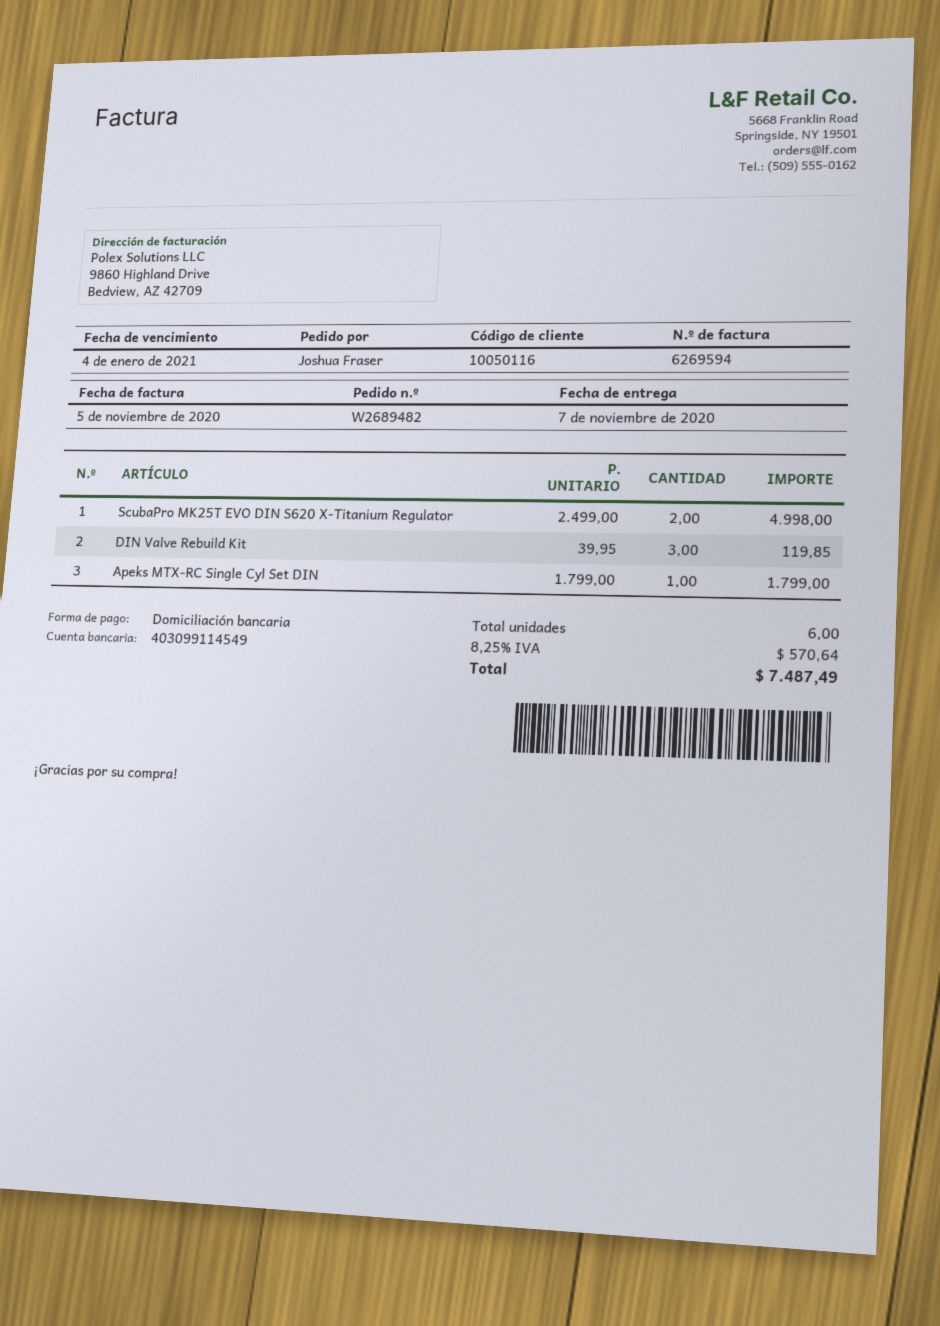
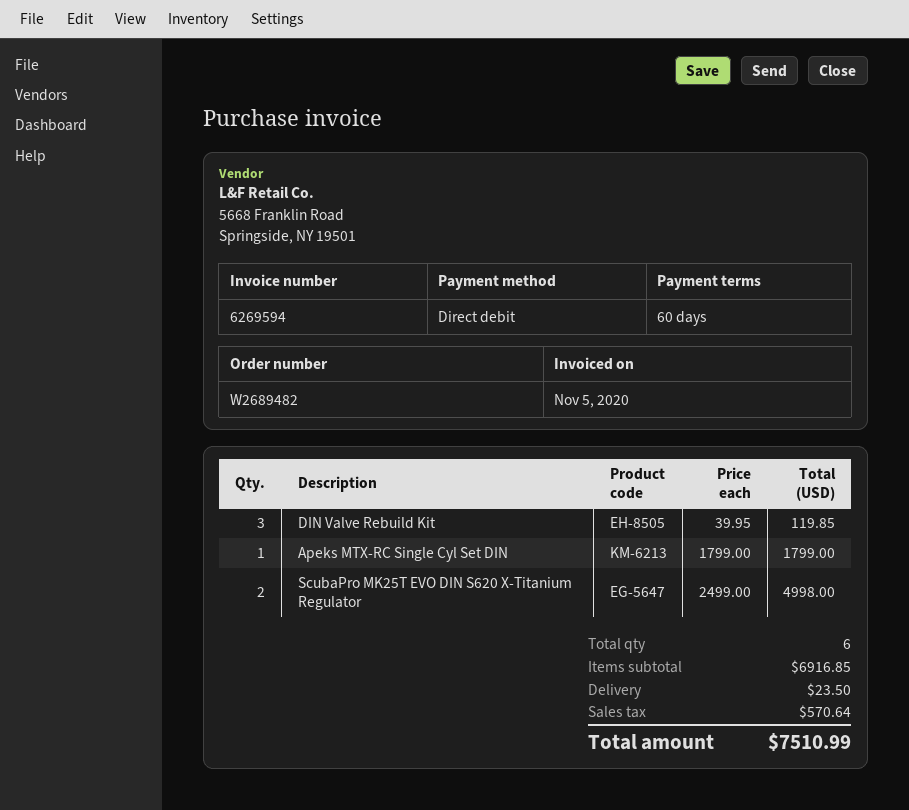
shipping: none -> 23.50
total: 7487.49 -> 7510.99

